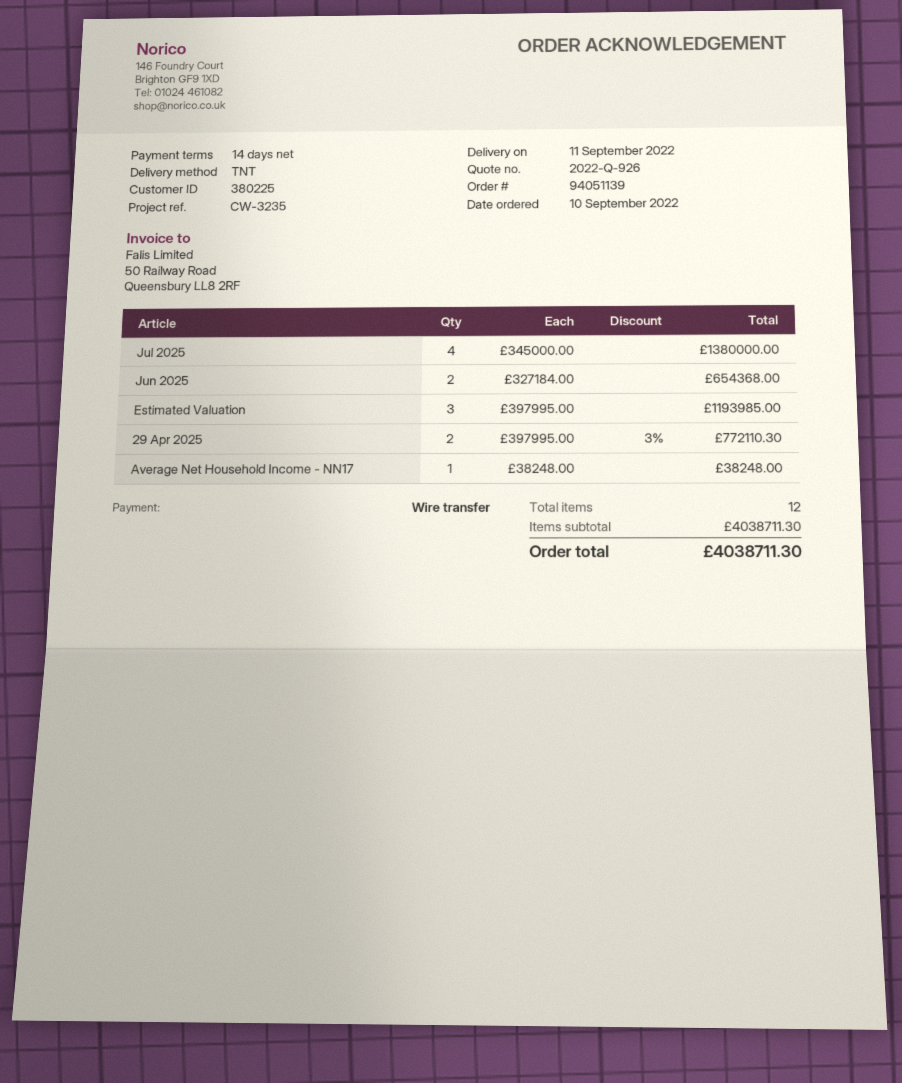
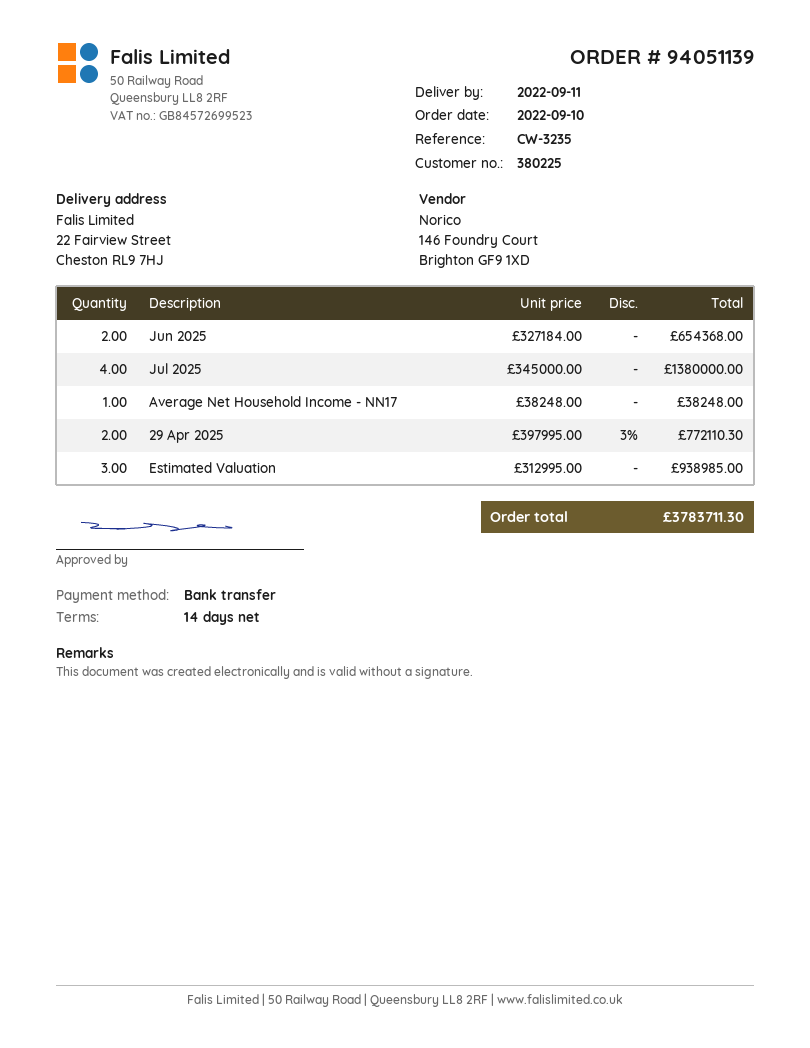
Estimated Valuation: 3 x 397995.00 = 1193985.00 -> 3 x 312995.00 = 938985.00
total: 4038711.30 -> 3783711.30

